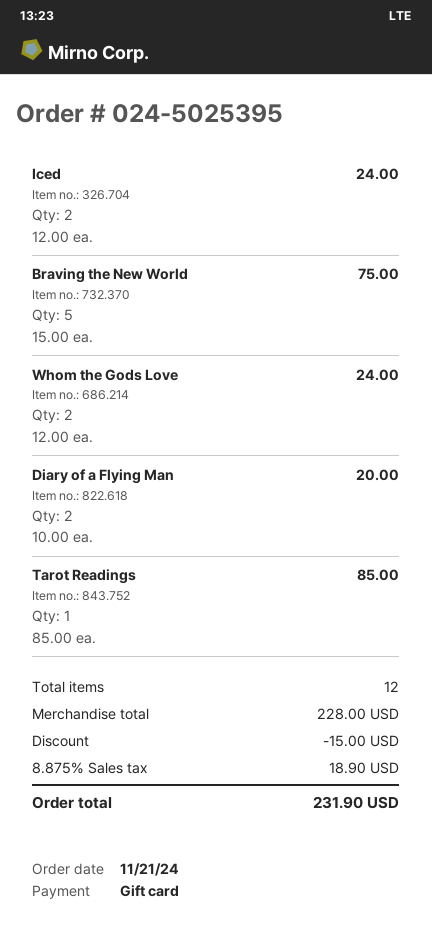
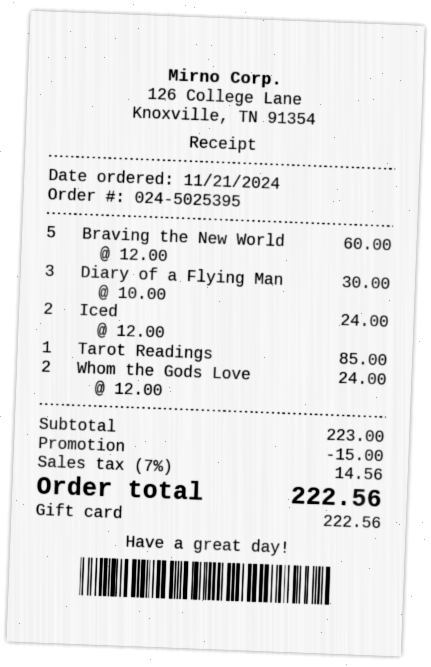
Braving the New World: 5 x 15.00 = 75.00 -> 5 x 12.00 = 60.00
Diary of a Flying Man: 2 x 10.00 = 20.00 -> 3 x 10.00 = 30.00
subtotal: 228.00 -> 223.00
tax: 8.875% = 18.90 -> 7% = 14.56
total: 231.90 -> 222.56

